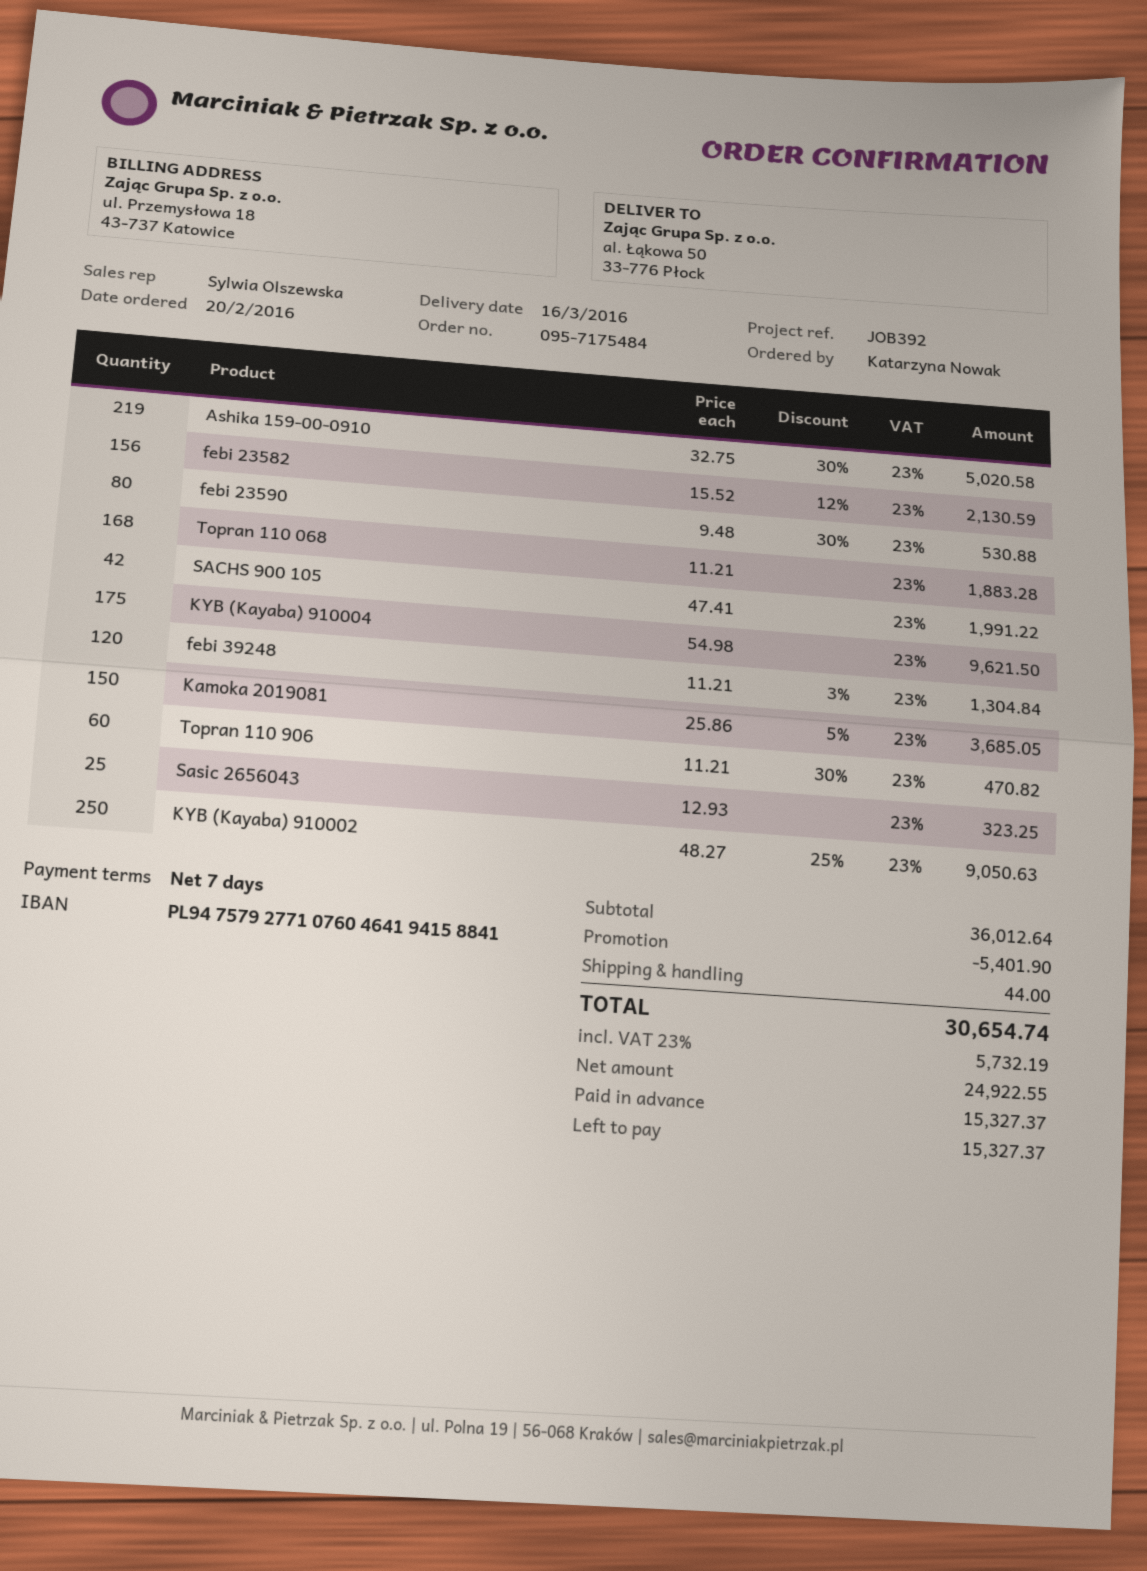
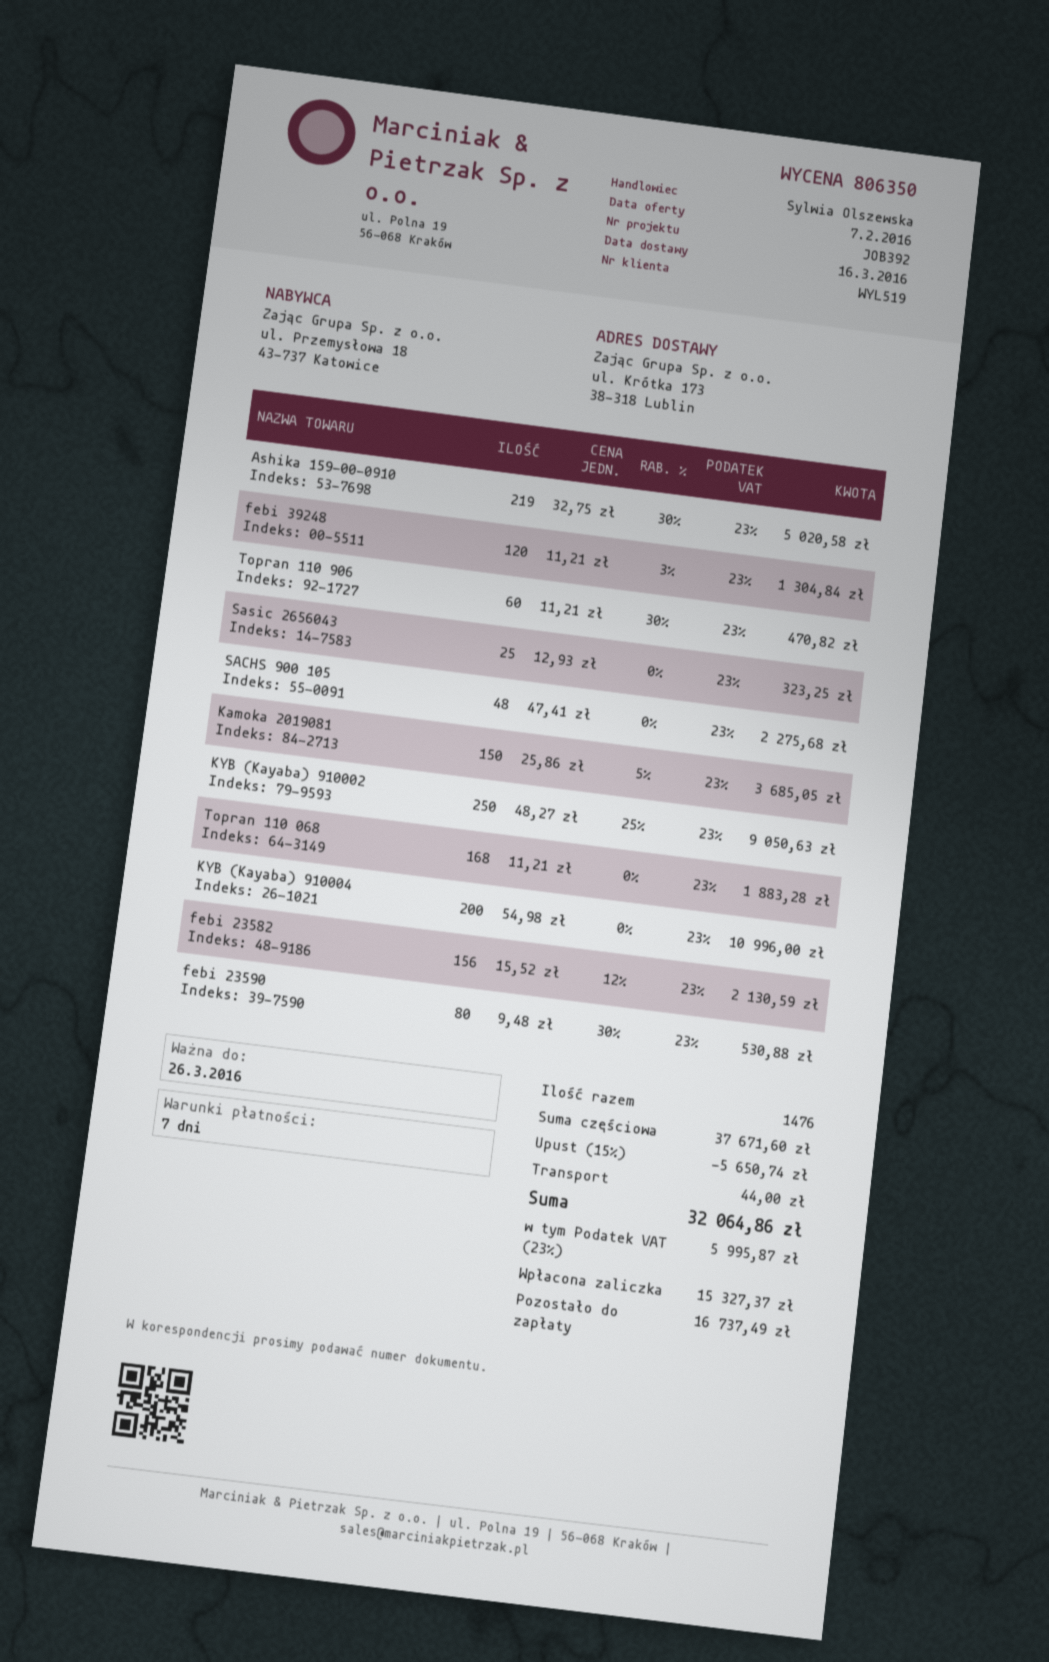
ship to: al. Łąkowa 50, 33-776 Płock -> ul. Krótka 173, 38-318 Lublin
SACHS 900 105: 42 x 47.41 = 1991.22 -> 48 x 47.41 = 2275.68
KYB (Kayaba) 910004: 175 x 54.98 = 9621.50 -> 200 x 54.98 = 10996.00
subtotal: 36012.64 -> 37671.60
discount: 5401.90 -> 5650.74
tax: 23% = 5732.19 -> 23% = 5995.87
total: 30654.74 -> 32064.86
balance: 15327.37 -> 16737.49

